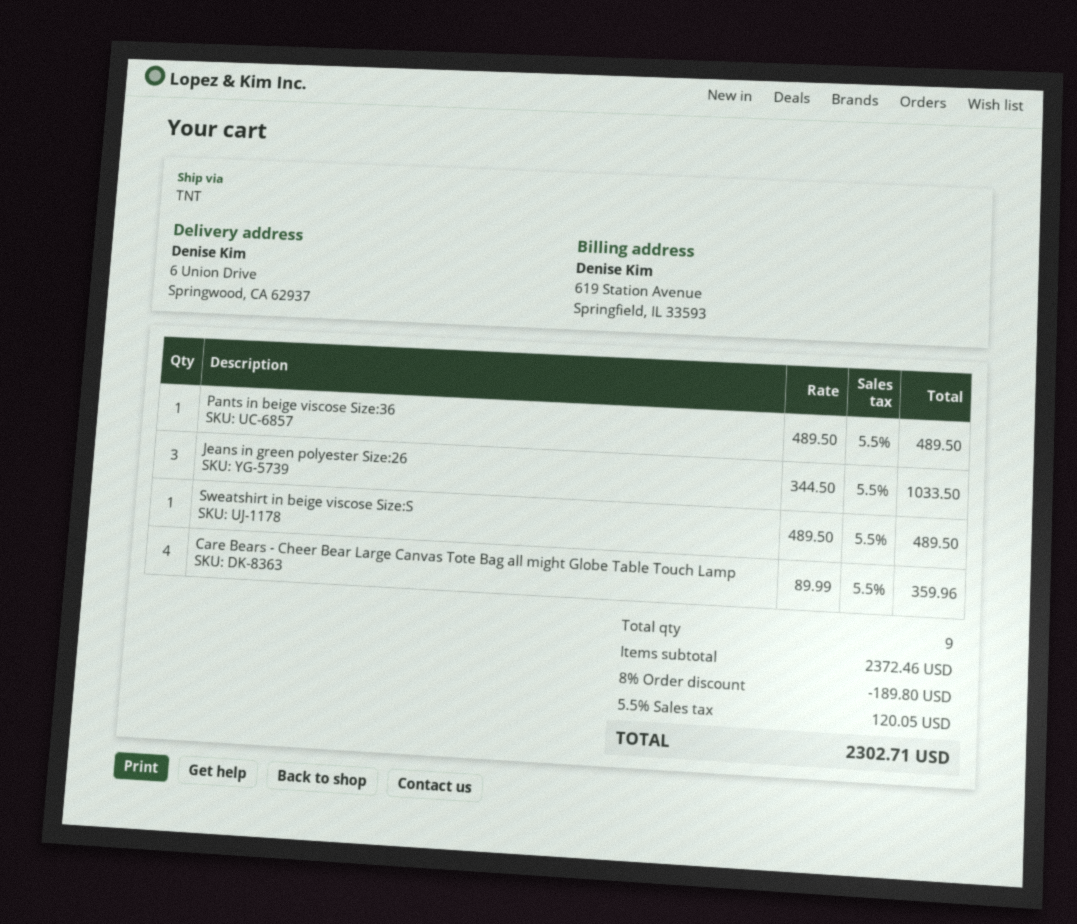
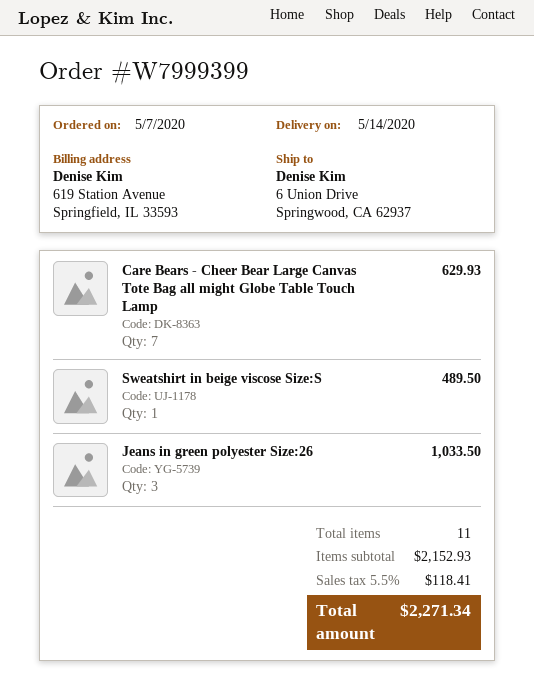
Pants in beige viscose Size:36: 1 for 489.50 -> none
Care Bears - Cheer Bear Large Canvas Tote Bag all might Globe Table Touch Lamp: 4 for 359.96 -> 7 for 629.93
total quantity: 9 -> 11
subtotal: 2372.46 -> 2152.93
discount: 8% = 189.80 -> none
tax: 5.5% = 120.05 -> 5.5% = 118.41
total: 2302.71 -> 2271.34

